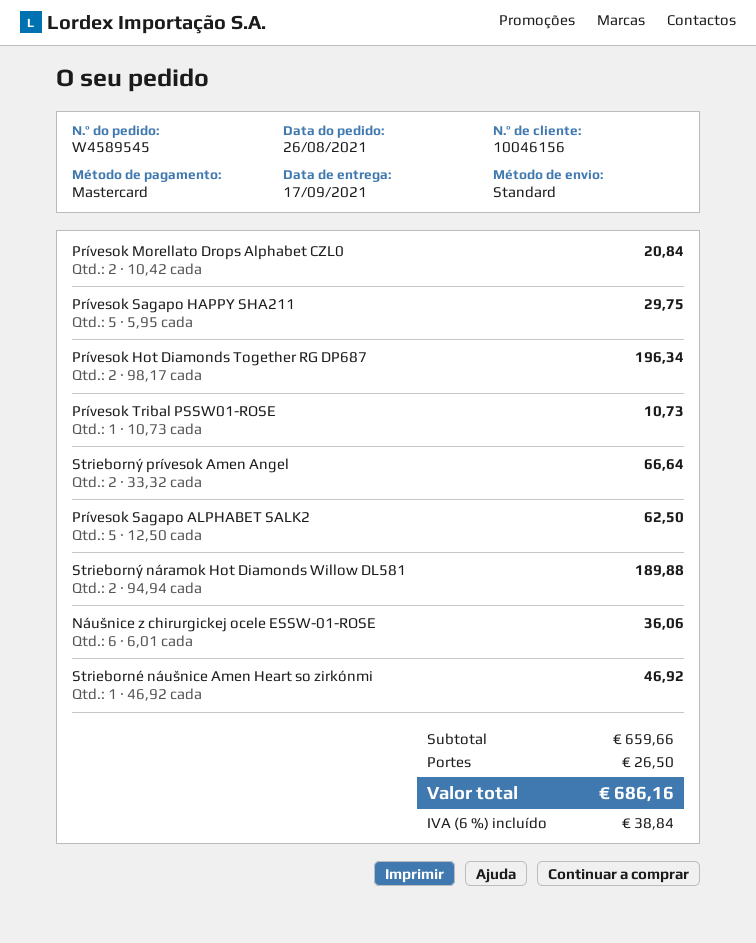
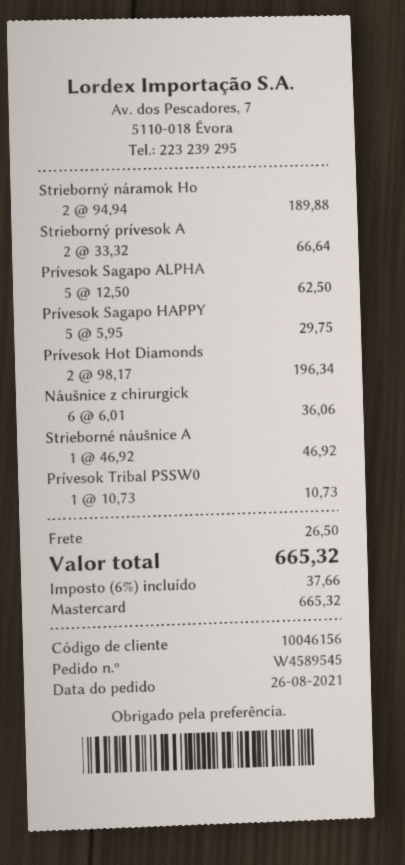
Prívesok Morellato Drops Alphabet CZL0: 2 x 10.42 = 20.84 -> none
tax: 6% = 38.84 -> 6% = 37.66
total: 686.16 -> 665.32

